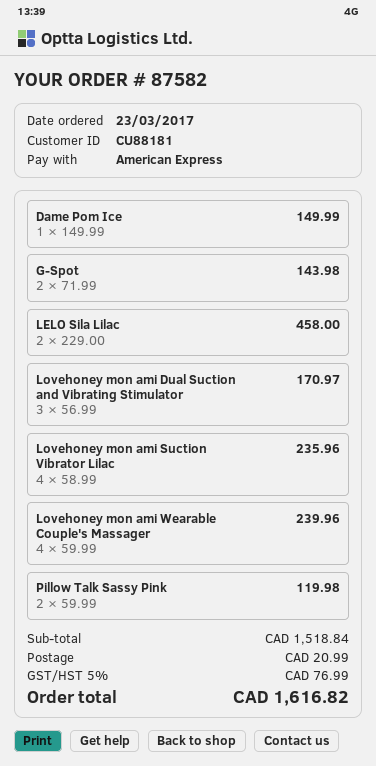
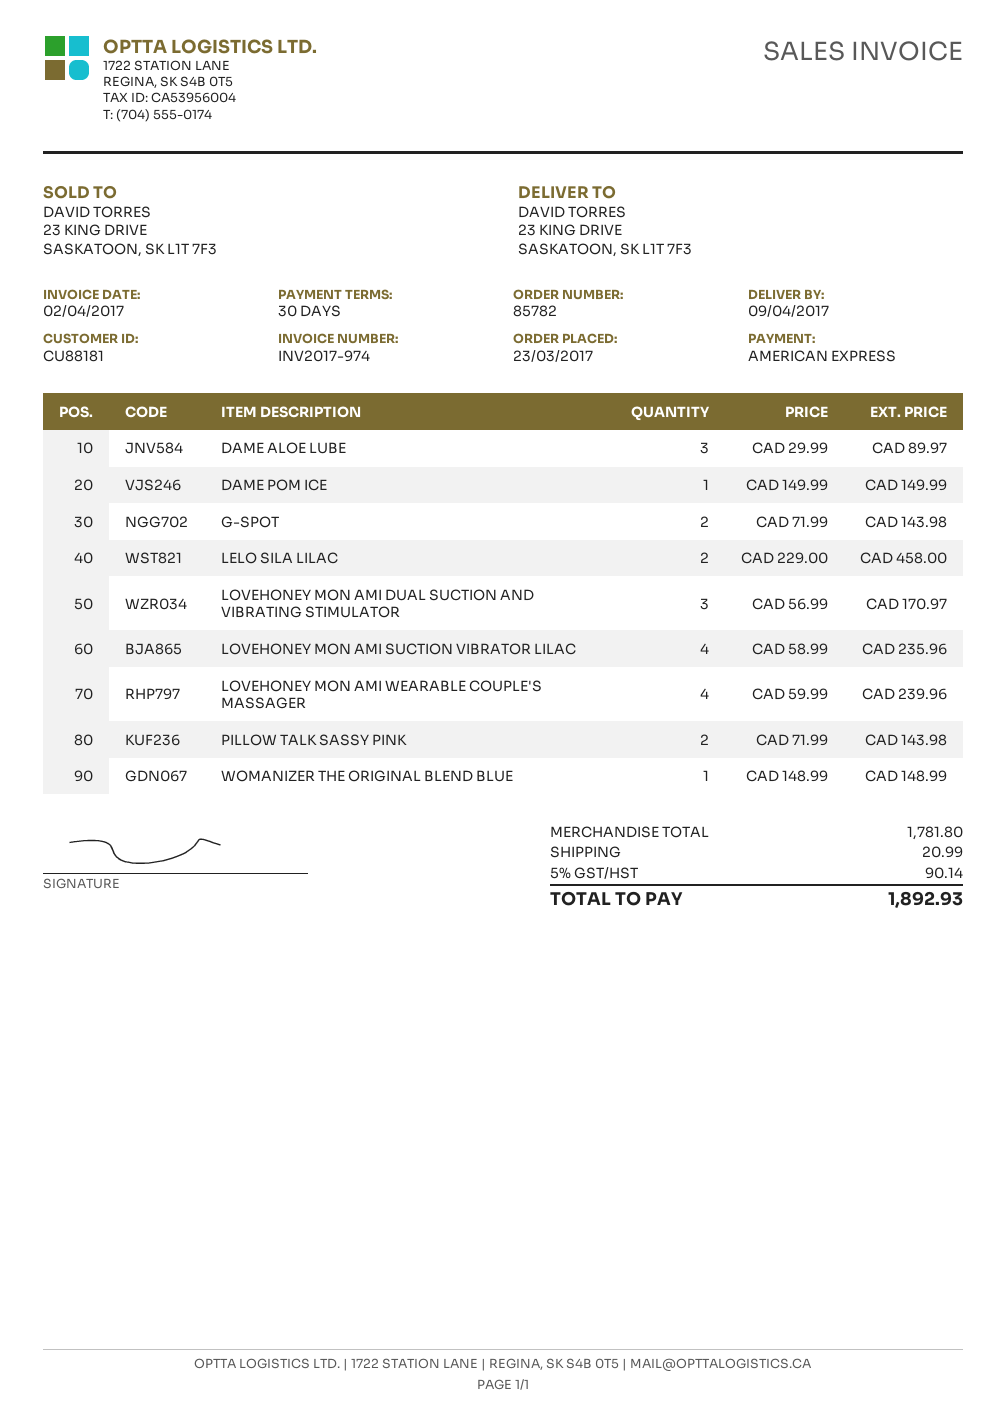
order number: 87582 -> 85782
Pillow Talk Sassy Pink: 2 x 59.99 = 119.98 -> 2 x 71.99 = 143.98
DAME ALOE LUBE: none -> 3 x 29.99 = 89.97
WOMANIZER THE ORIGINAL BLEND BLUE: none -> 1 x 148.99 = 148.99
subtotal: 1518.84 -> 1781.80
tax: 5% = 76.99 -> 5% = 90.14
total: 1616.82 -> 1892.93

